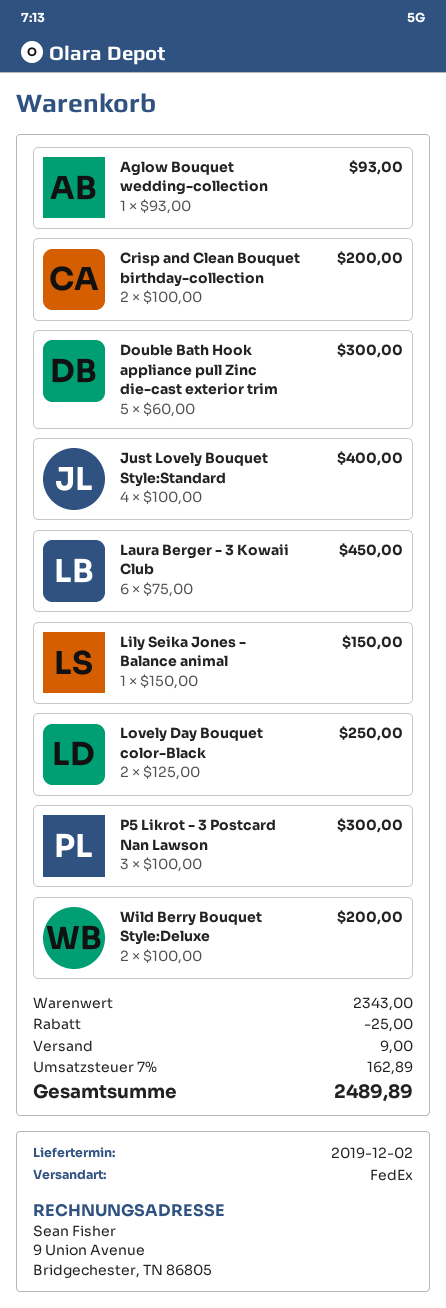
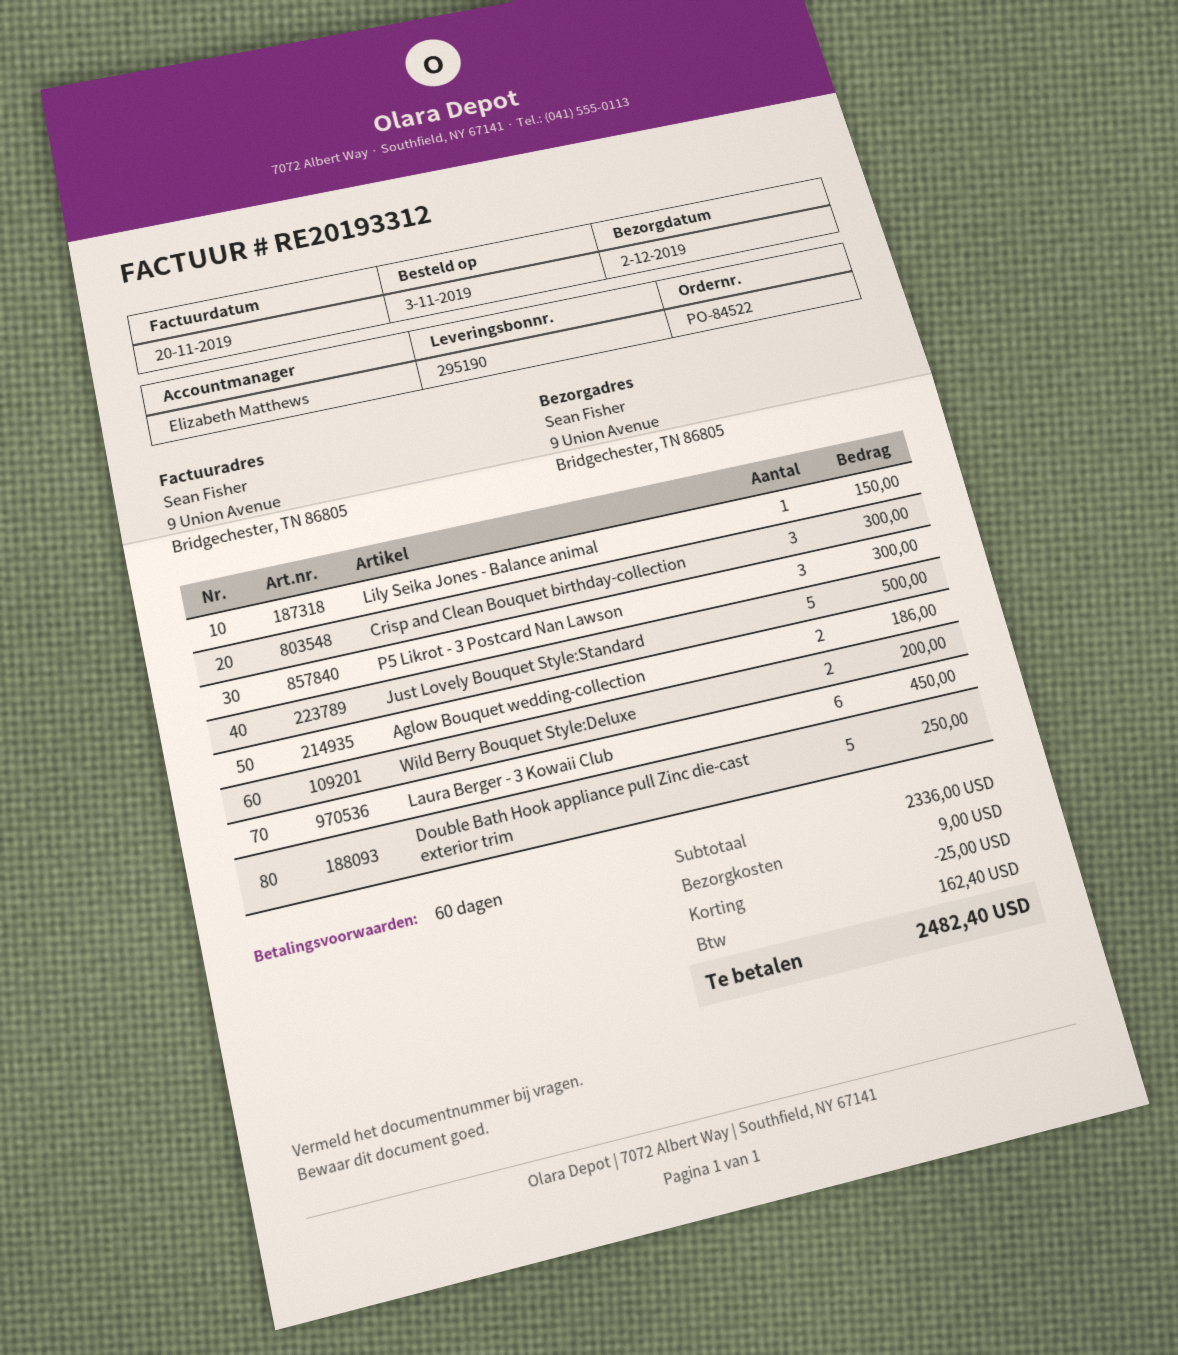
Aglow Bouquet wedding-collection: 1 for 93.00 -> 2 for 186.00
Crisp and Clean Bouquet birthday-collection: 2 for 200.00 -> 3 for 300.00
Double Bath Hook appliance pull Zinc die-cast exterior trim: 5 for 300.00 -> 5 for 250.00
Just Lovely Bouquet Style:Standard: 4 for 400.00 -> 5 for 500.00
Lovely Day Bouquet color-Black: 2 for 250.00 -> none
subtotal: 2343.00 -> 2336.00
tax: 162.89 -> 162.40
total: 2489.89 -> 2482.40

